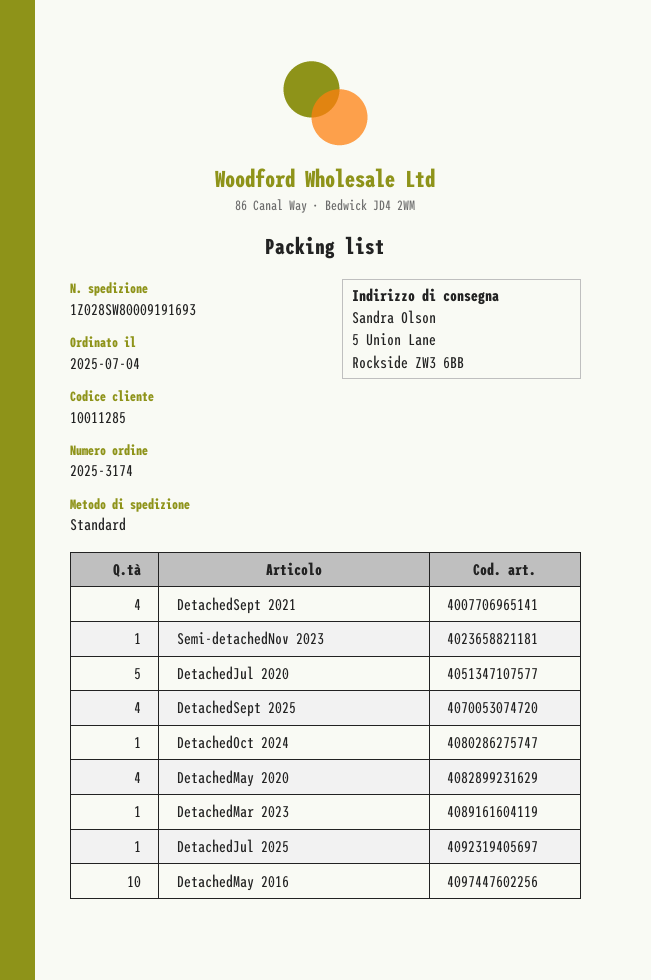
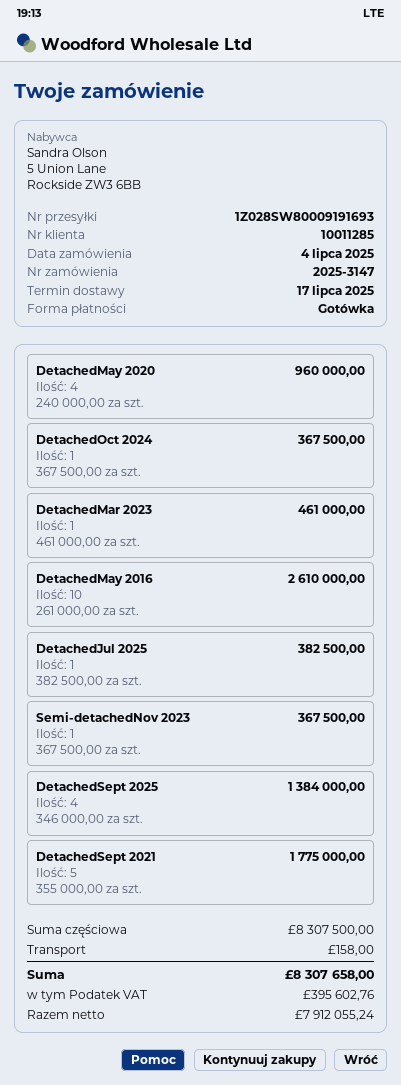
order number: 2025-3174 -> 2025-3147
DetachedSept 2021: 4 -> 5
DetachedJul 2020: 5 -> none

